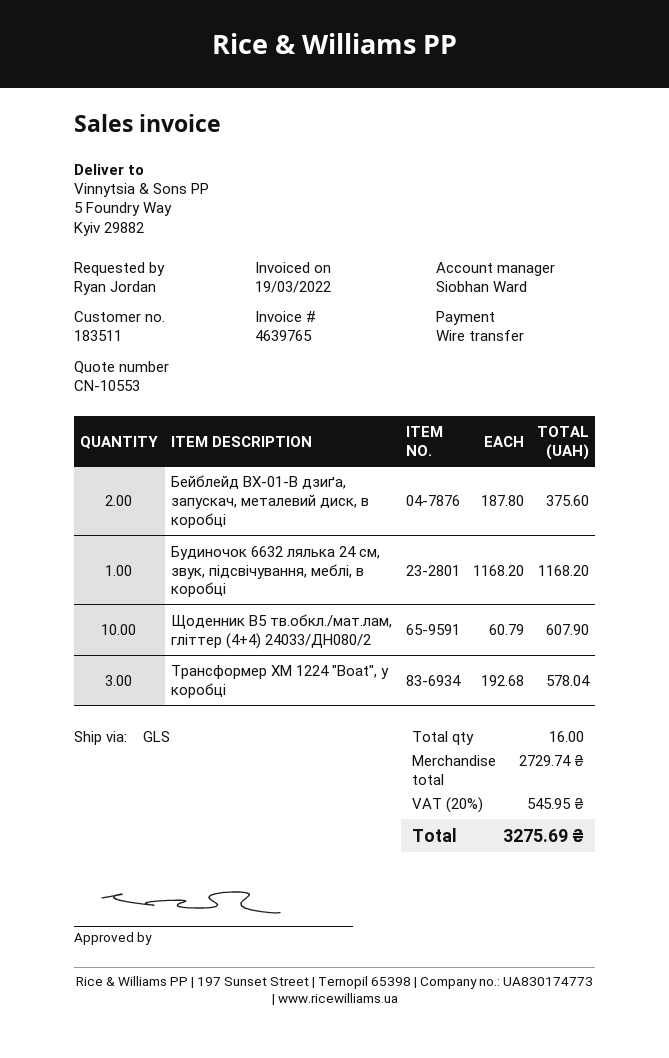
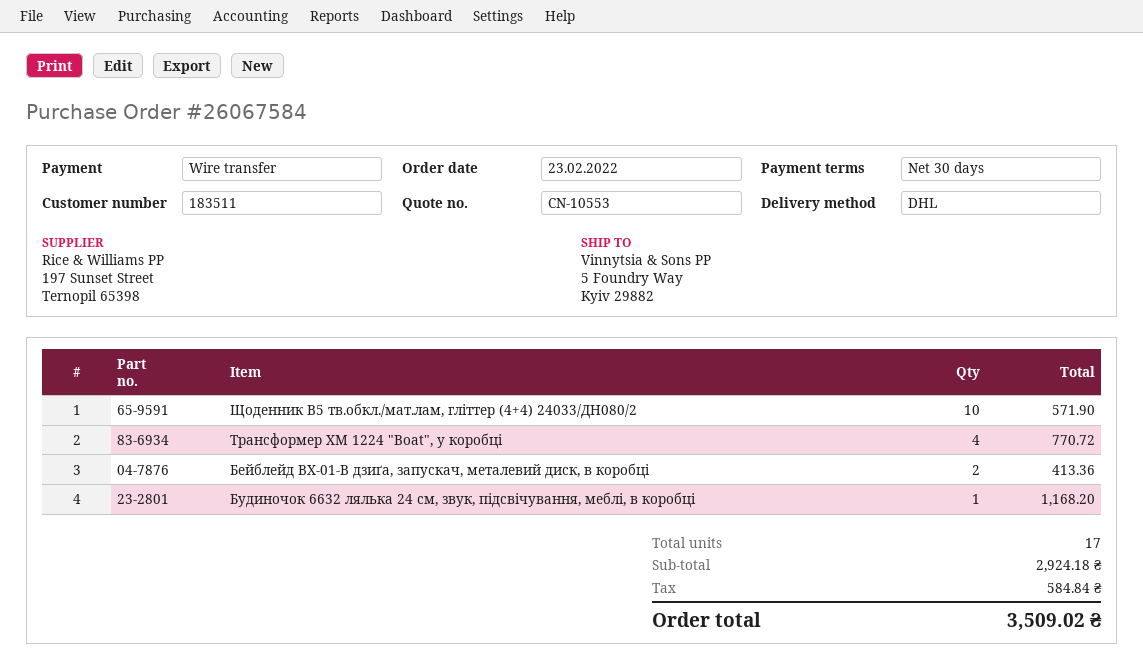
shipping method: GLS -> DHL
Бейблейд BX-01-B дзиґа, запускач, металевий диск, в коробці: 2 for 375.60 -> 2 for 413.36
Щоденник В5 тв.обкл./мат.лам, гліттер (4+4) 24033/ДН080/2: 10 for 607.90 -> 10 for 571.90
Трансформер ХМ 1224 "Boat", у коробці: 3 for 578.04 -> 4 for 770.72
total quantity: 16 -> 17
subtotal: 2729.74 -> 2924.18
tax: 545.95 -> 584.84
total: 3275.69 -> 3509.02

